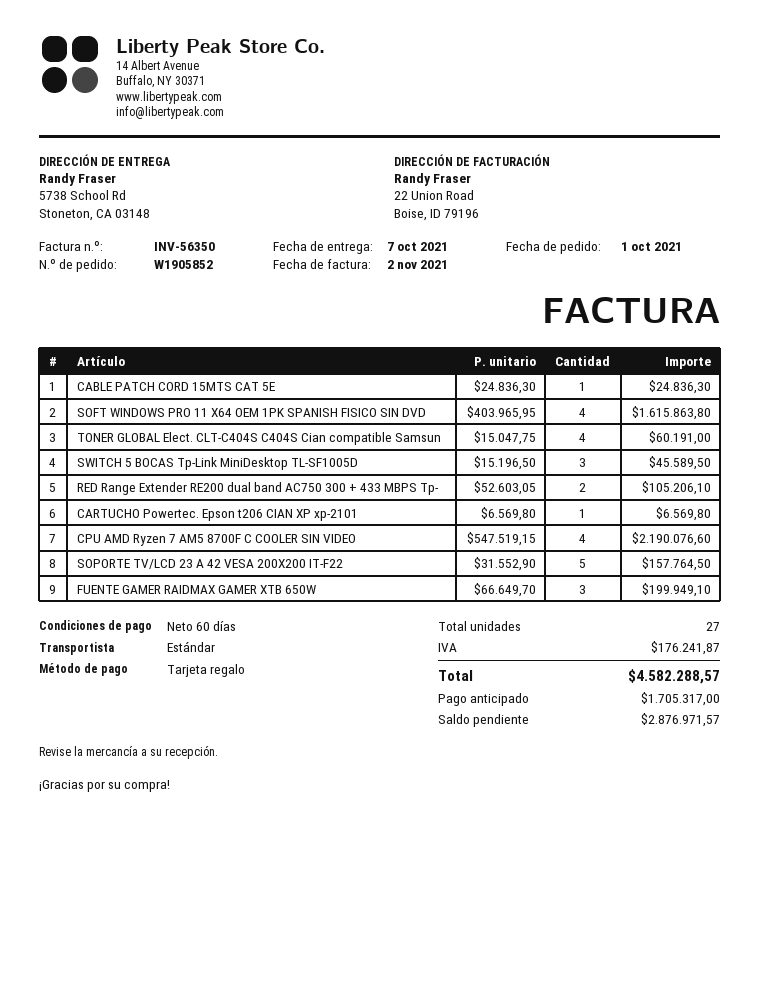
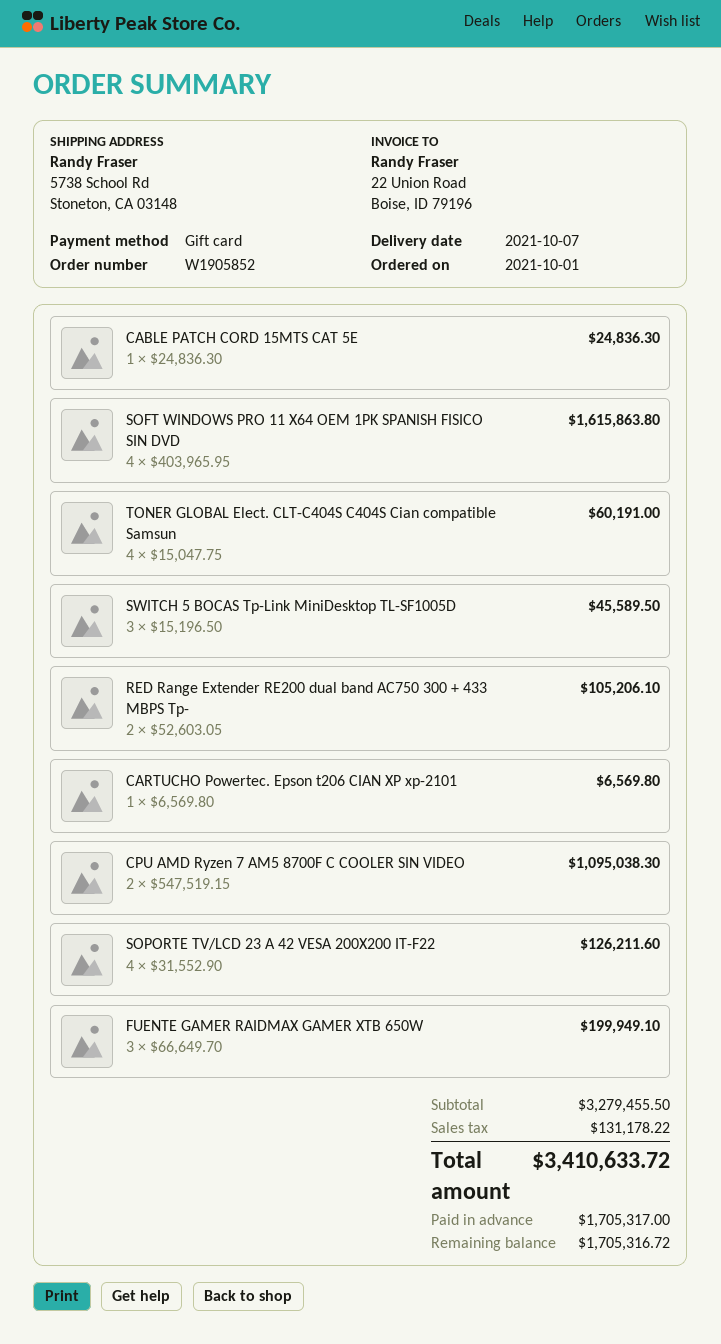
CPU AMD Ryzen 7 AM5 8700F C COOLER SIN VIDEO: 4 x 547519.15 = 2190076.60 -> 2 x 547519.15 = 1095038.30
SOPORTE TV/LCD 23 A 42 VESA 200X200 IT-F22: 5 x 31552.90 = 157764.50 -> 4 x 31552.90 = 126211.60
tax: 176241.87 -> 131178.22
total: 4582288.57 -> 3410633.72
balance: 2876971.57 -> 1705316.72

